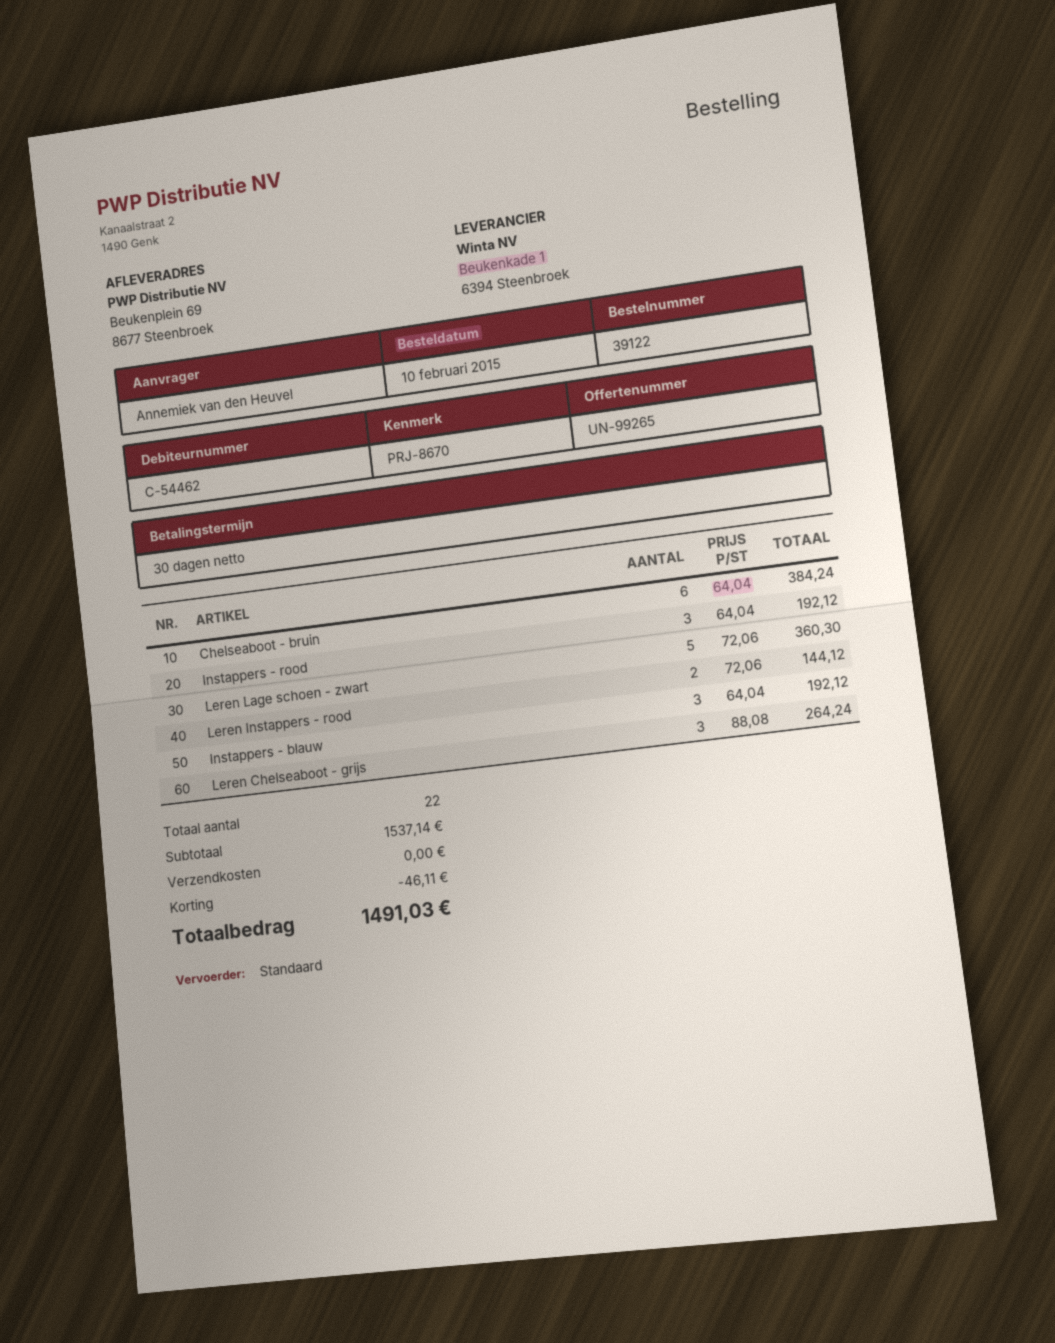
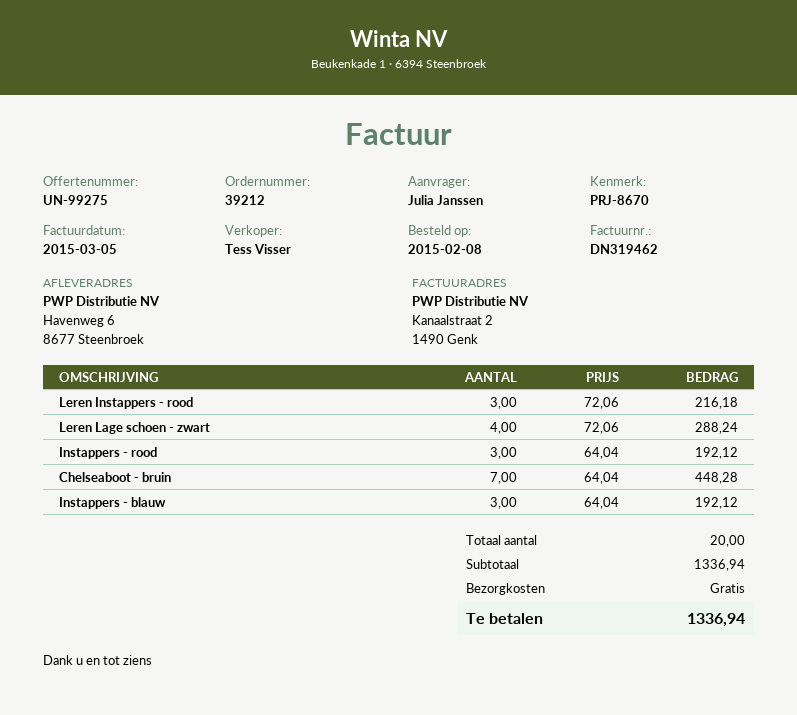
quote number: UN-99265 -> UN-99275
order number: 39122 -> 39212
order date: 2015-02-10 -> 2015-02-08
ordered by: Annemiek van den Heuvel -> Julia Janssen
ship to: Beukenplein 69, 8677 Steenbroek -> Havenweg 6, 8677 Steenbroek
Chelseaboot - bruin: 6 x 64.04 = 384.24 -> 7 x 64.04 = 448.28
Leren Lage schoen - zwart: 5 x 72.06 = 360.30 -> 4 x 72.06 = 288.24
Leren Instappers - rood: 2 x 72.06 = 144.12 -> 3 x 72.06 = 216.18
Leren Chelseaboot - grijs: 3 x 88.08 = 264.24 -> none
total quantity: 22 -> 20
subtotal: 1537.14 -> 1336.94
discount: 46.11 -> none
total: 1491.03 -> 1336.94

